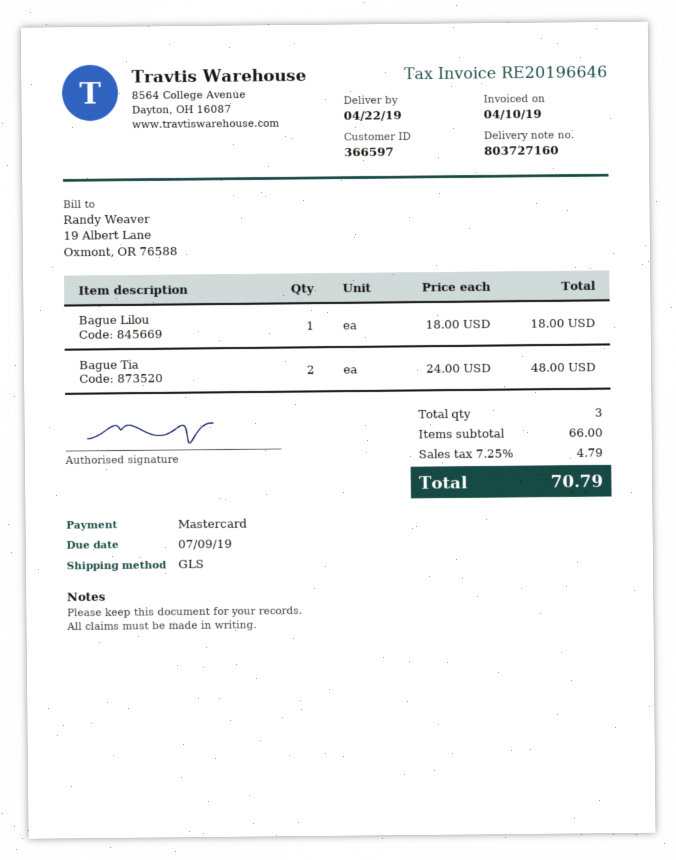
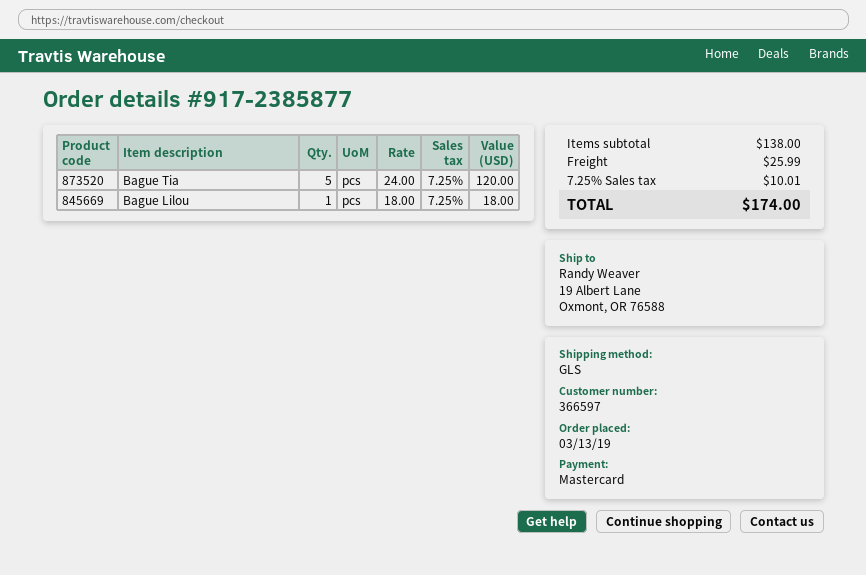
Bague Tia: 2 x 24.00 = 48.00 -> 5 x 24.00 = 120.00
subtotal: 66.00 -> 138.00
shipping: none -> 25.99
tax: 7.25% = 4.79 -> 7.25% = 10.01
total: 70.79 -> 174.00

